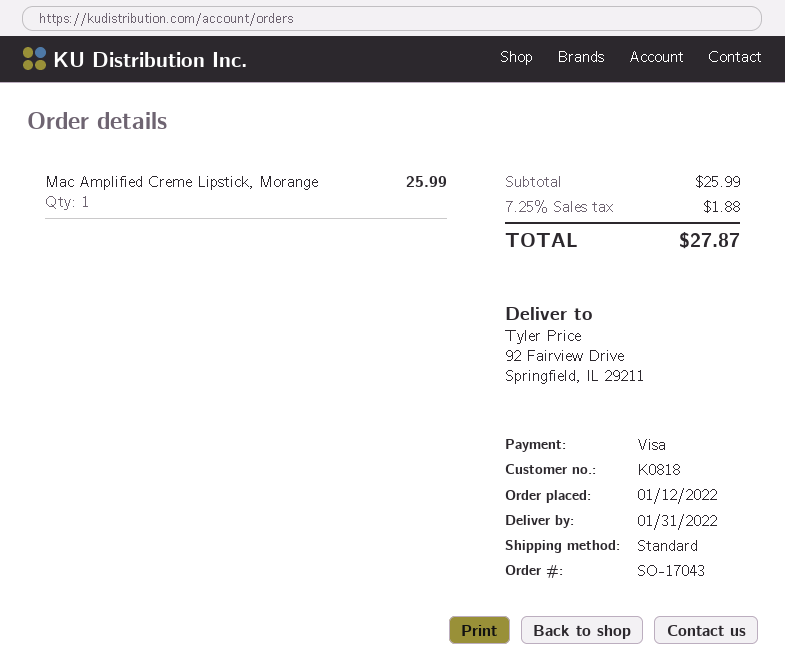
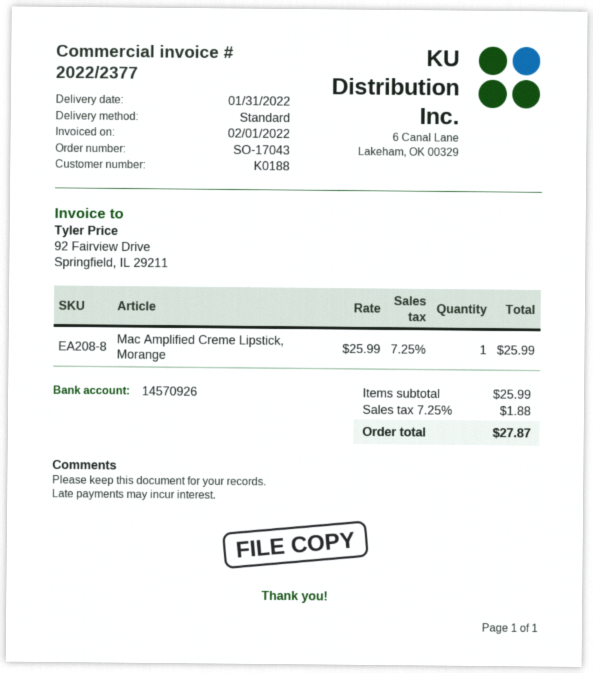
customer number: K0818 -> K0188

